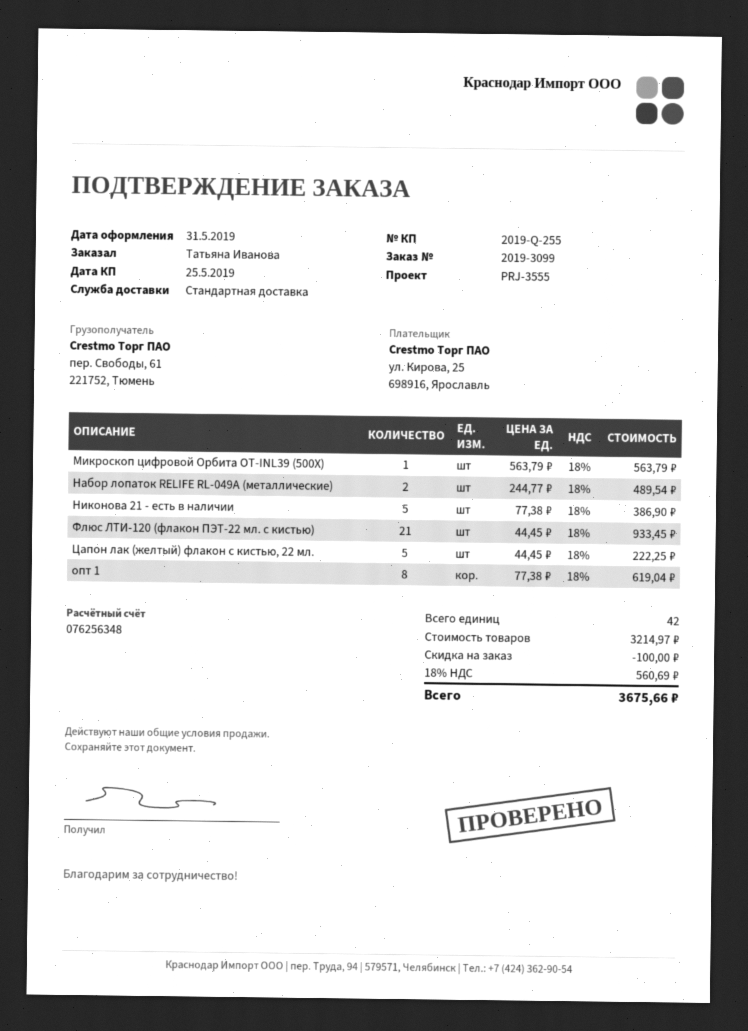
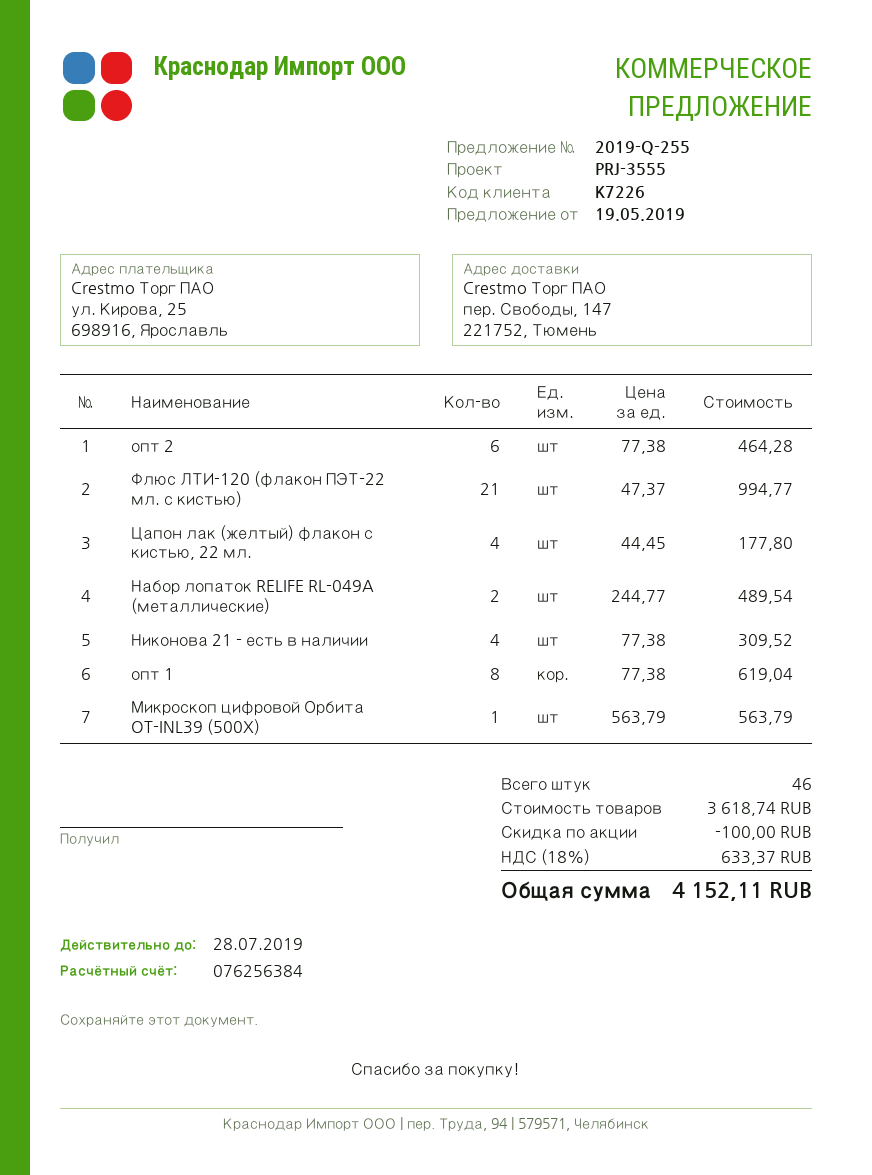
quote date: 2019-05-25 -> 2019-05-19
bank account: 076256348 -> 076256384
ship to: пер. Свободы, 61, 221752, Тюмень -> пер. Свободы, 147, 221752, Тюмень
Никонова 21 - есть в наличии: 5 x 77.38 = 386.90 -> 4 x 77.38 = 309.52
Флюс ЛТИ-120 (флакон ПЭТ-22 мл. с кистью): 21 x 44.45 = 933.45 -> 21 x 47.37 = 994.77
Цапон лак (желтый) флакон с кистью, 22 мл.: 5 x 44.45 = 222.25 -> 4 x 44.45 = 177.80
опт 2: none -> 6 x 77.38 = 464.28
total quantity: 42 -> 46
subtotal: 3214.97 -> 3618.74
tax: 18% = 560.69 -> 18% = 633.37
total: 3675.66 -> 4152.11

